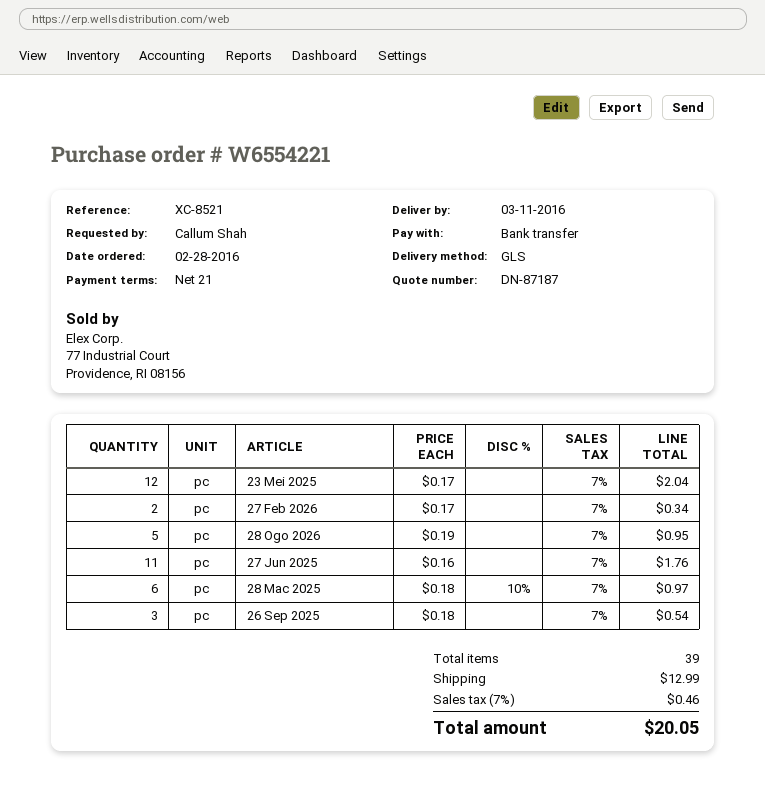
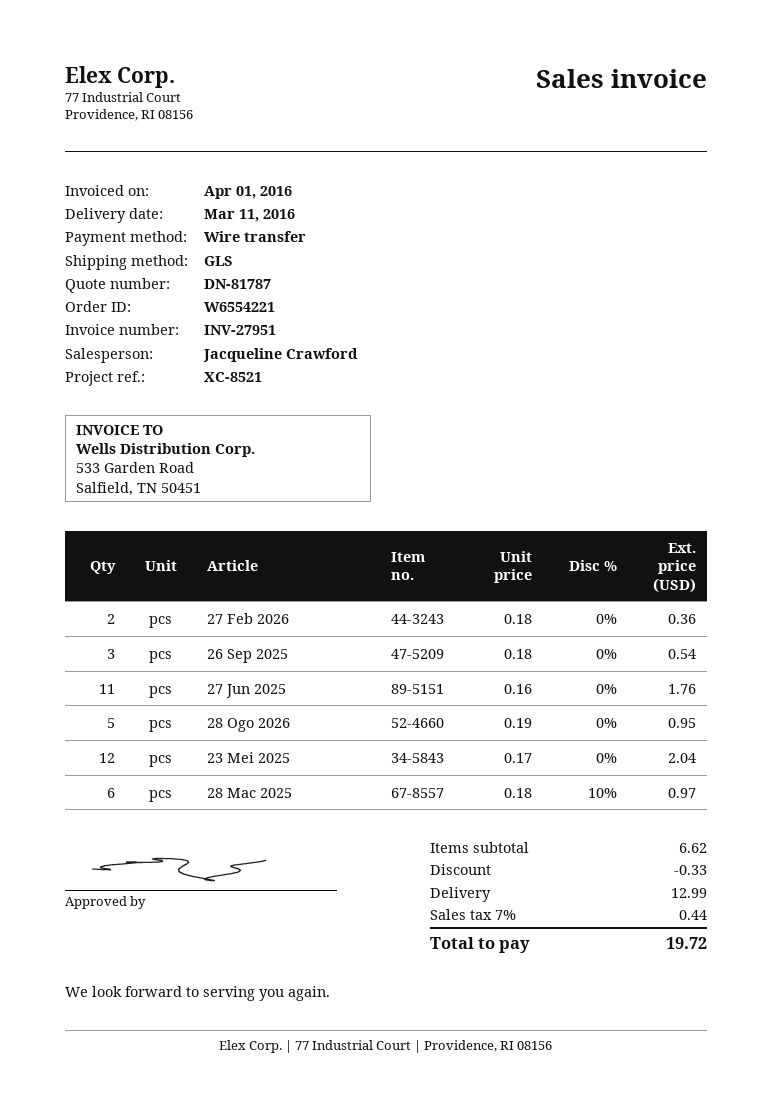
quote number: DN-87187 -> DN-81787
27 Feb 2026: 2 x 0.17 = 0.34 -> 2 x 0.18 = 0.36
discount: none -> 0.33
tax: 7% = 0.46 -> 7% = 0.44
total: 20.05 -> 19.72

